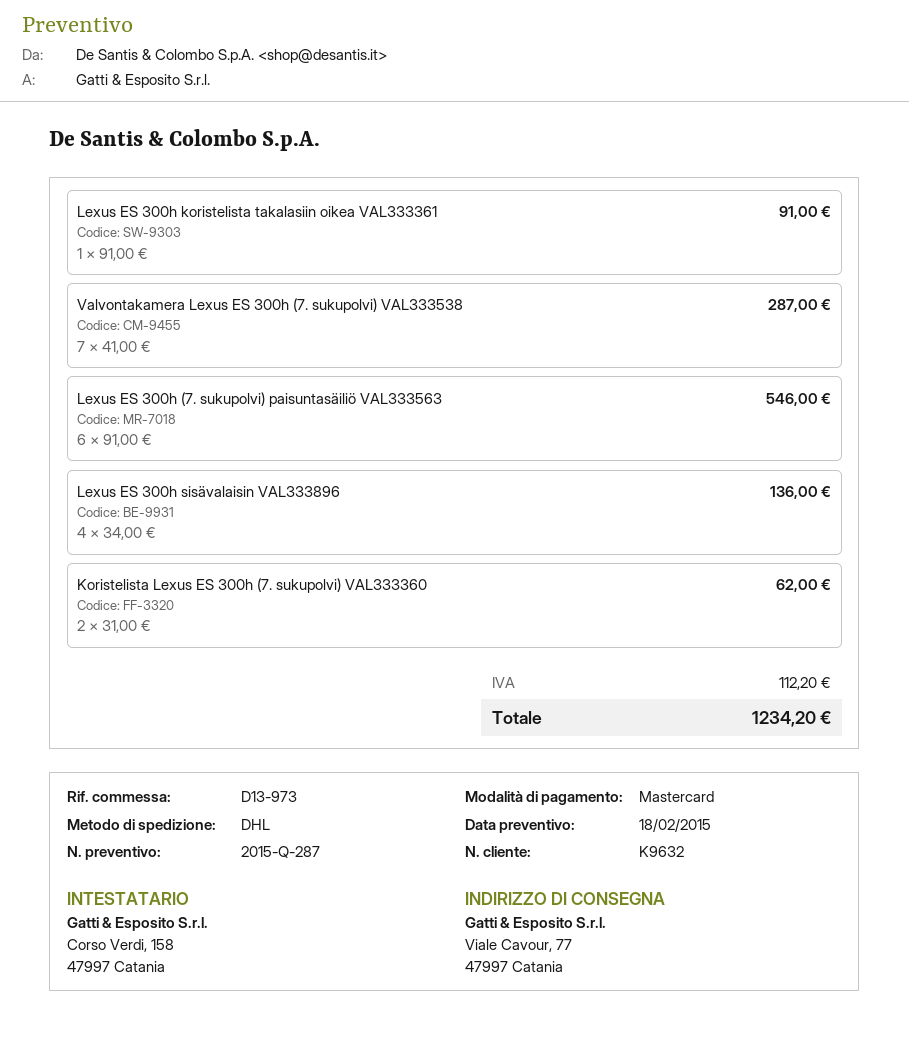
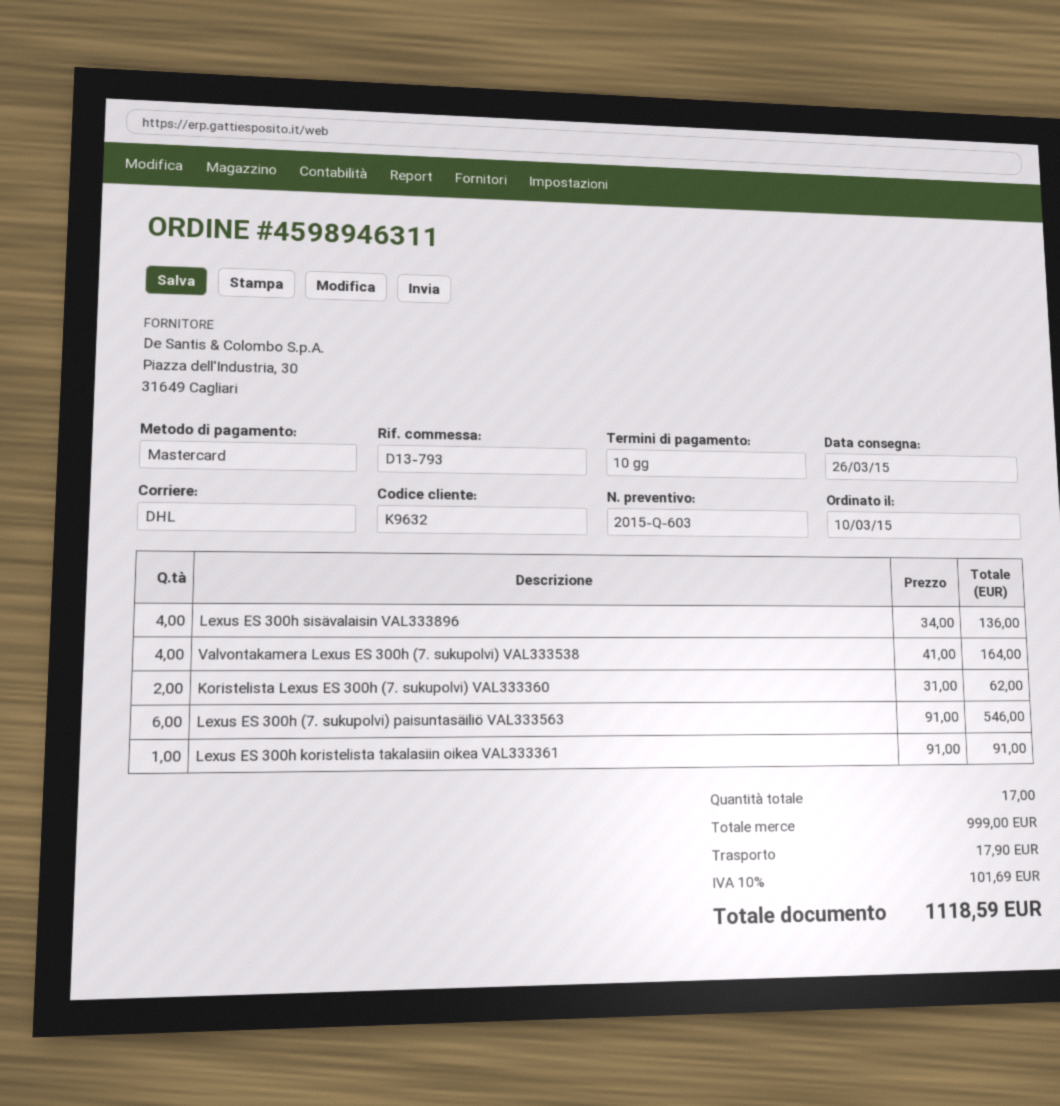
quote number: 2015-Q-287 -> 2015-Q-603
reference: D13-973 -> D13-793
Valvontakamera Lexus ES 300h (7. sukupolvi) VAL333538: 7 x 41.00 = 287.00 -> 4 x 41.00 = 164.00
shipping: none -> 17.90
tax: 112.20 -> 101.69
total: 1234.20 -> 1118.59

